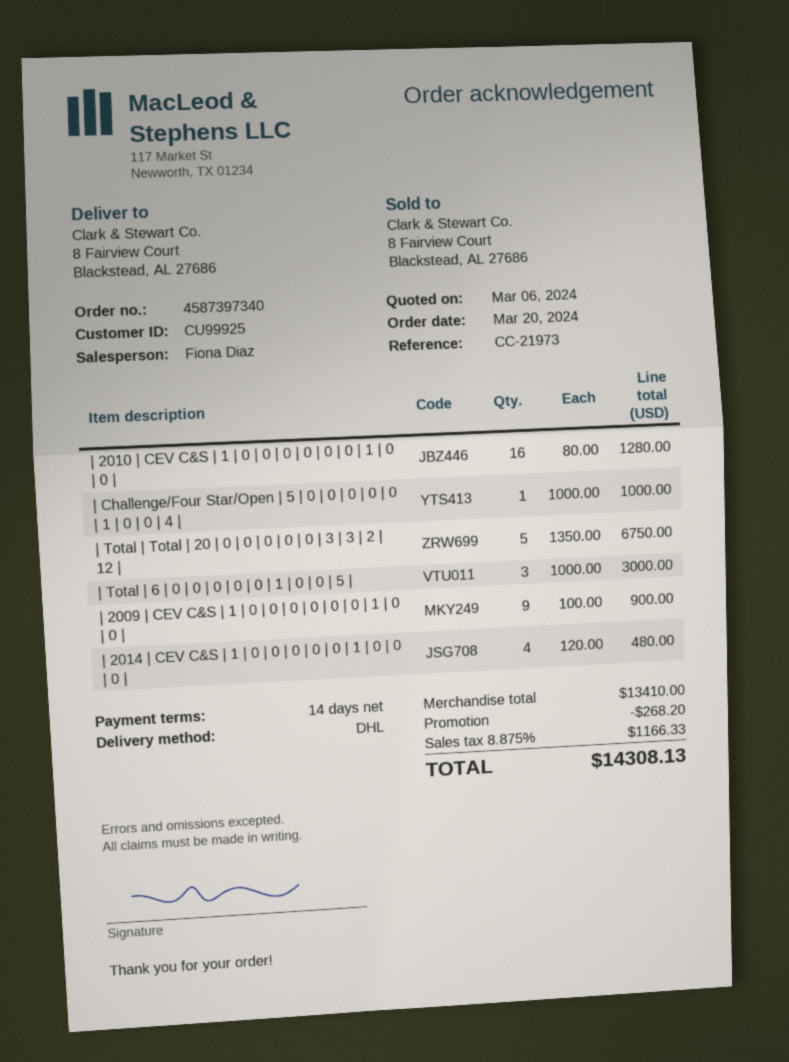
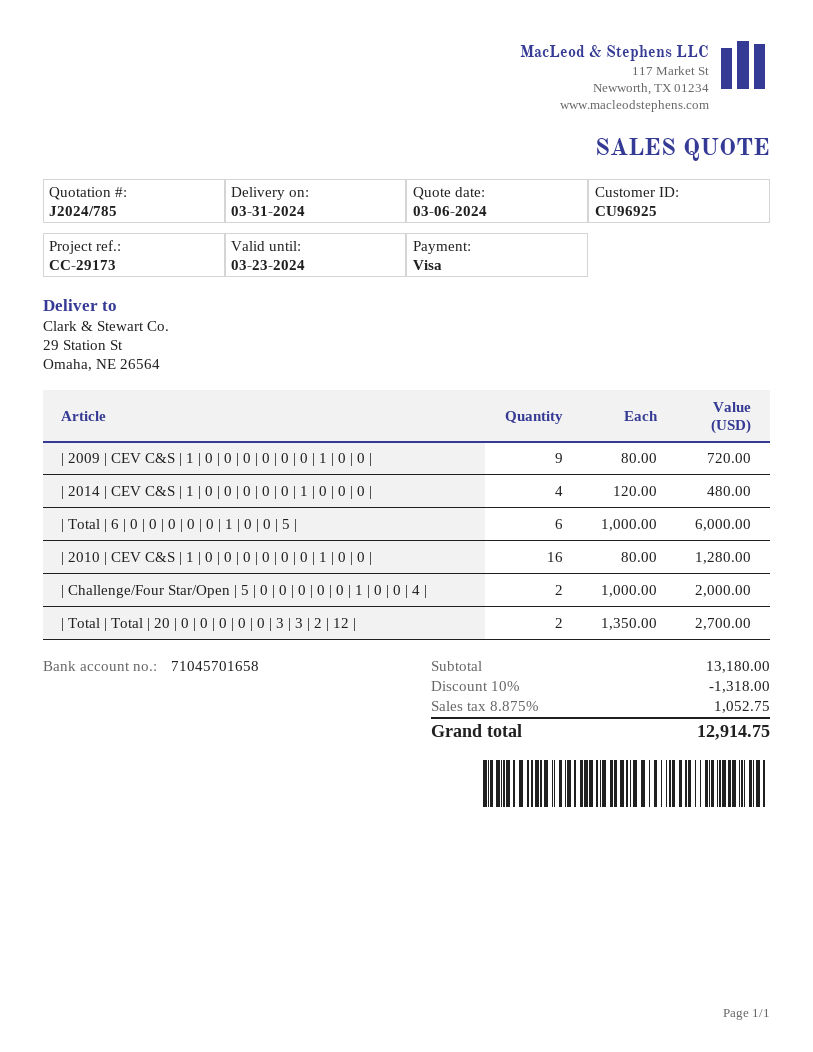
customer number: CU99925 -> CU96925
reference: CC-21973 -> CC-29173
ship to: 8 Fairview Court, Blackstead, AL 27686 -> 29 Station St, Omaha, NE 26564
| Challenge/Four Star/Open | 5 | 0 | 0 | 0 | 0 | 0 | 1 | 0 | 0 | 4 |: 1 x 1000.00 = 1000.00 -> 2 x 1000.00 = 2000.00
| Total | Total | 20 | 0 | 0 | 0 | 0 | 0 | 3 | 3 | 2 | 12 |: 5 x 1350.00 = 6750.00 -> 2 x 1350.00 = 2700.00
| Total | 6 | 0 | 0 | 0 | 0 | 0 | 1 | 0 | 0 | 5 |: 3 x 1000.00 = 3000.00 -> 6 x 1000.00 = 6000.00
| 2009 | CEV C&S | 1 | 0 | 0 | 0 | 0 | 0 | 0 | 1 | 0 | 0 |: 9 x 100.00 = 900.00 -> 9 x 80.00 = 720.00
subtotal: 13410.00 -> 13180.00
discount: 268.20 -> 1318.00
tax: 8.875% = 1166.33 -> 8.875% = 1052.75
total: 14308.13 -> 12914.75

